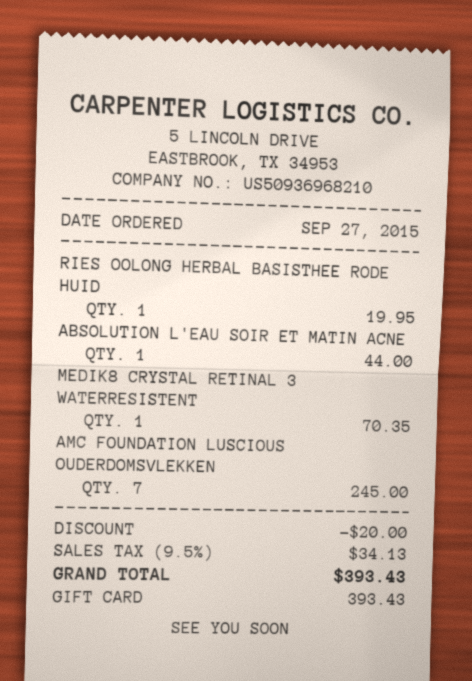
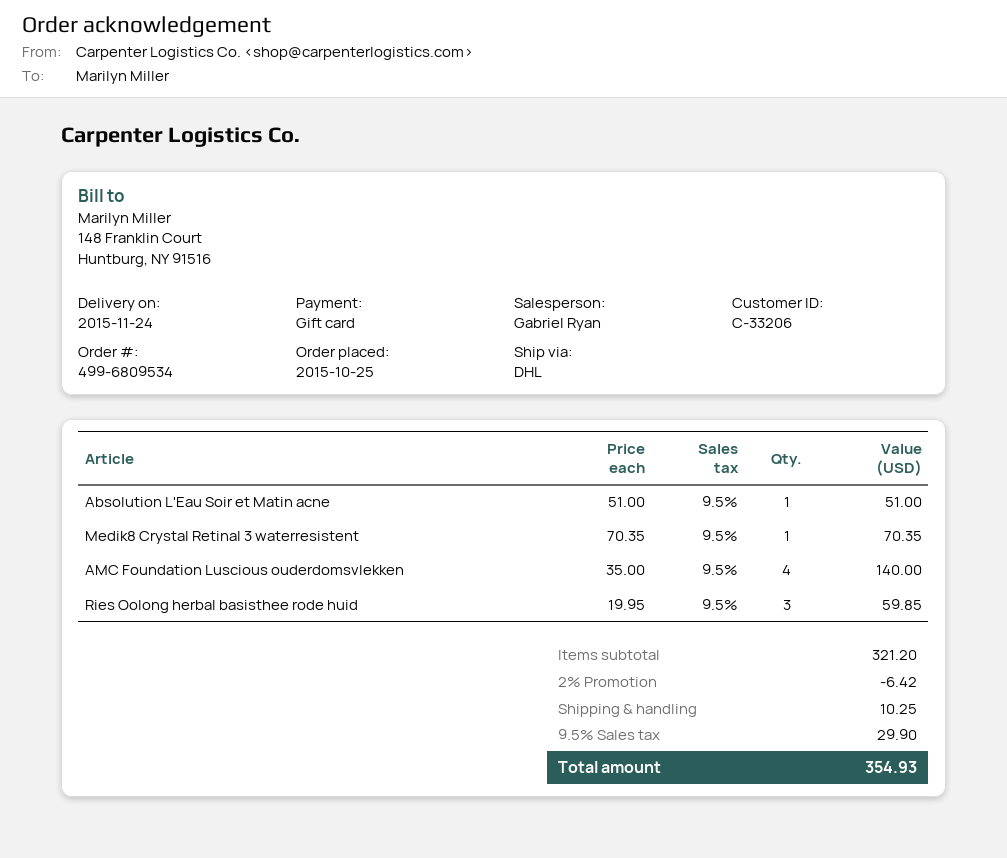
order date: 2015-09-27 -> 2015-10-25
RIES OOLONG HERBAL BASISTHEE RODE HUID: 1 for 19.95 -> 3 for 59.85
ABSOLUTION L'EAU SOIR ET MATIN ACNE: 1 for 44.00 -> 1 for 51.00
AMC FOUNDATION LUSCIOUS OUDERDOMSVLEKKEN: 7 for 245.00 -> 4 for 140.00
discount: 20.00 -> 6.42
shipping: none -> 10.25
tax: 9.5% = 34.13 -> 9.5% = 29.90
total: 393.43 -> 354.93

